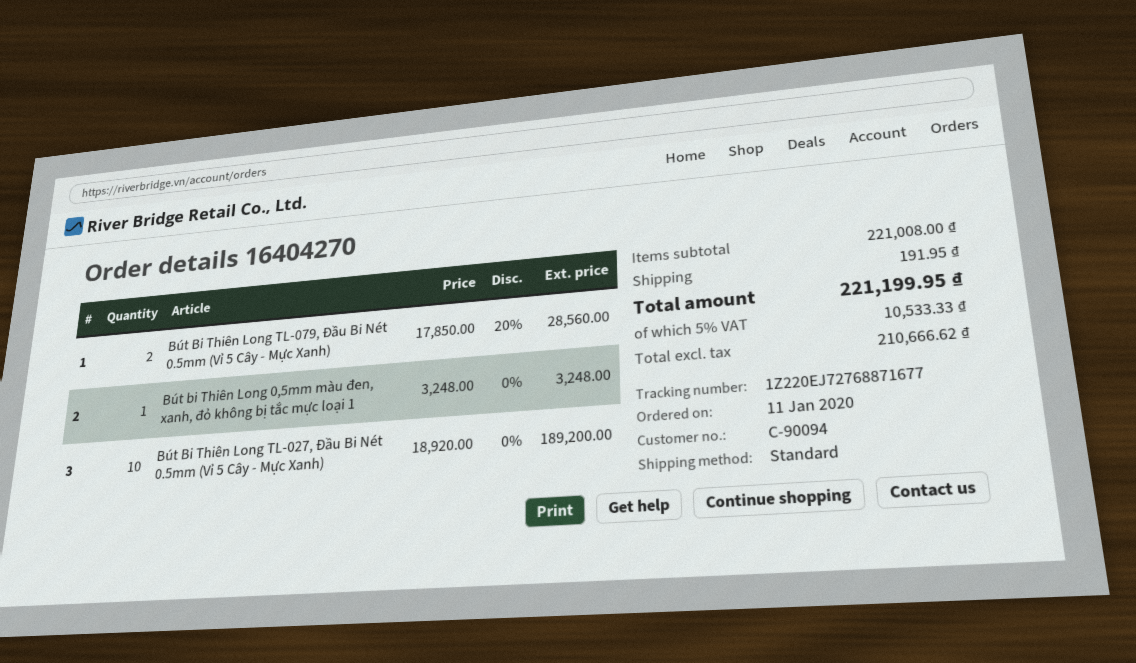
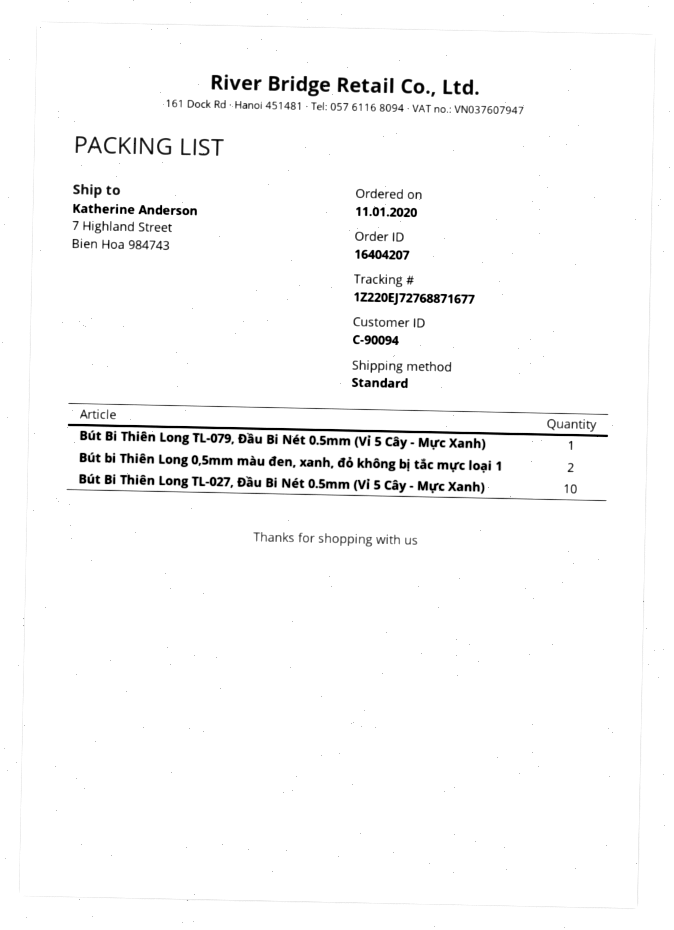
order number: 16404270 -> 16404207
Bút Bi Thiên Long TL-079, Đầu Bi Nét 0.5mm (Vỉ 5 Cây - Mực Xanh): 2 -> 1
Bút bi Thiên Long 0,5mm màu đen, xanh, đỏ không bị tắc mực loại 1: 1 -> 2

